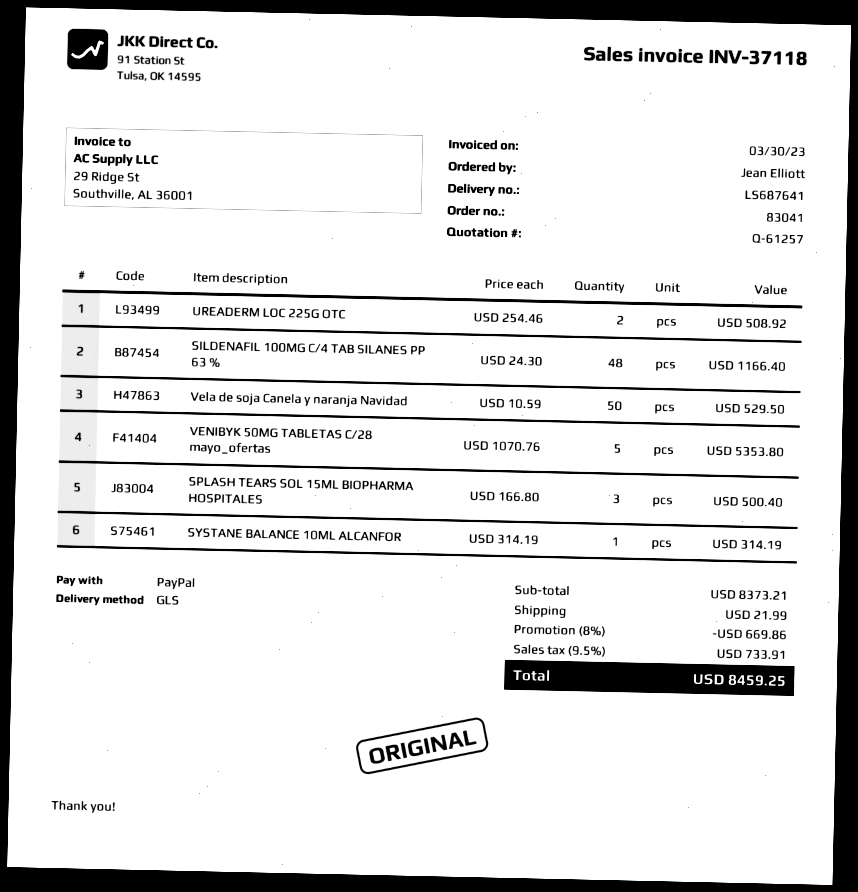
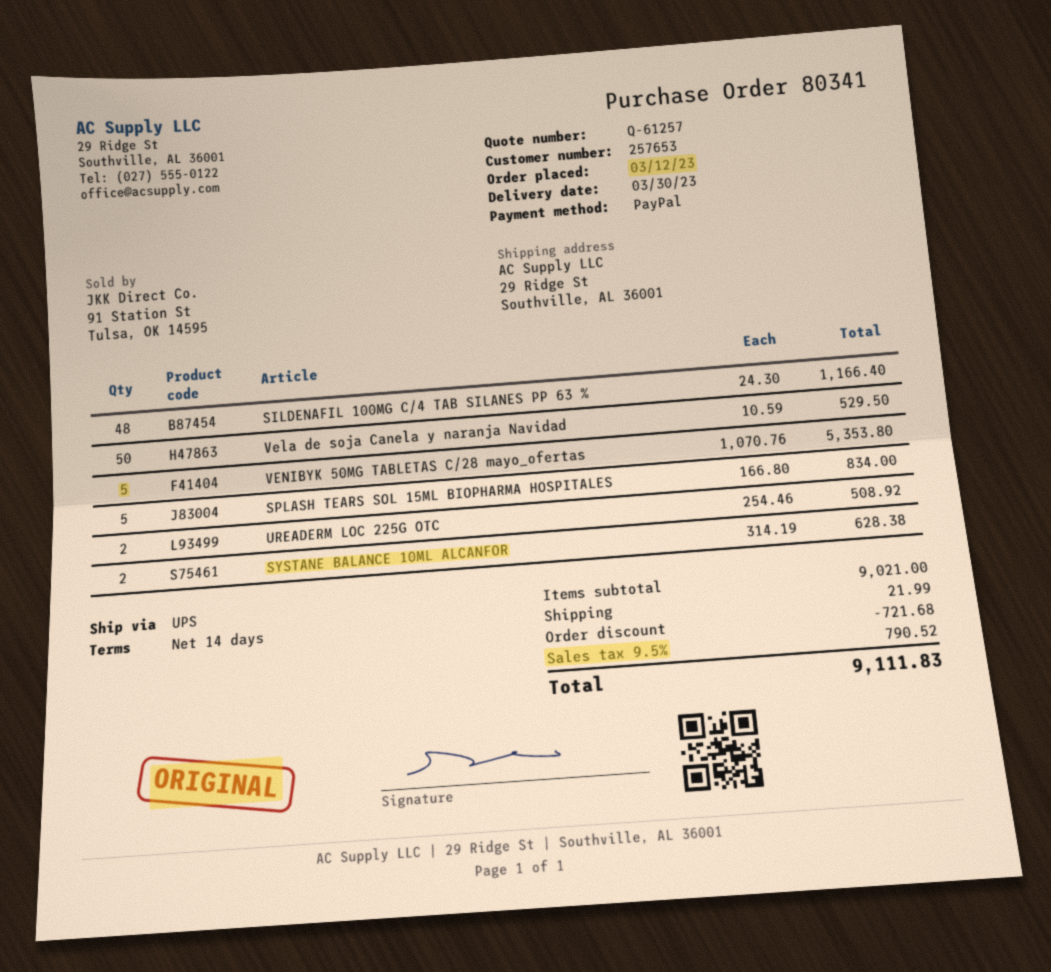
order number: 83041 -> 80341
shipping method: GLS -> UPS
SPLASH TEARS SOL 15ML BIOPHARMA HOSPITALES: 3 x 166.80 = 500.40 -> 5 x 166.80 = 834.00
SYSTANE BALANCE 10ML ALCANFOR: 1 x 314.19 = 314.19 -> 2 x 314.19 = 628.38
subtotal: 8373.21 -> 9021.00
discount: 669.86 -> 721.68
tax: 9.5% = 733.91 -> 9.5% = 790.52
total: 8459.25 -> 9111.83

